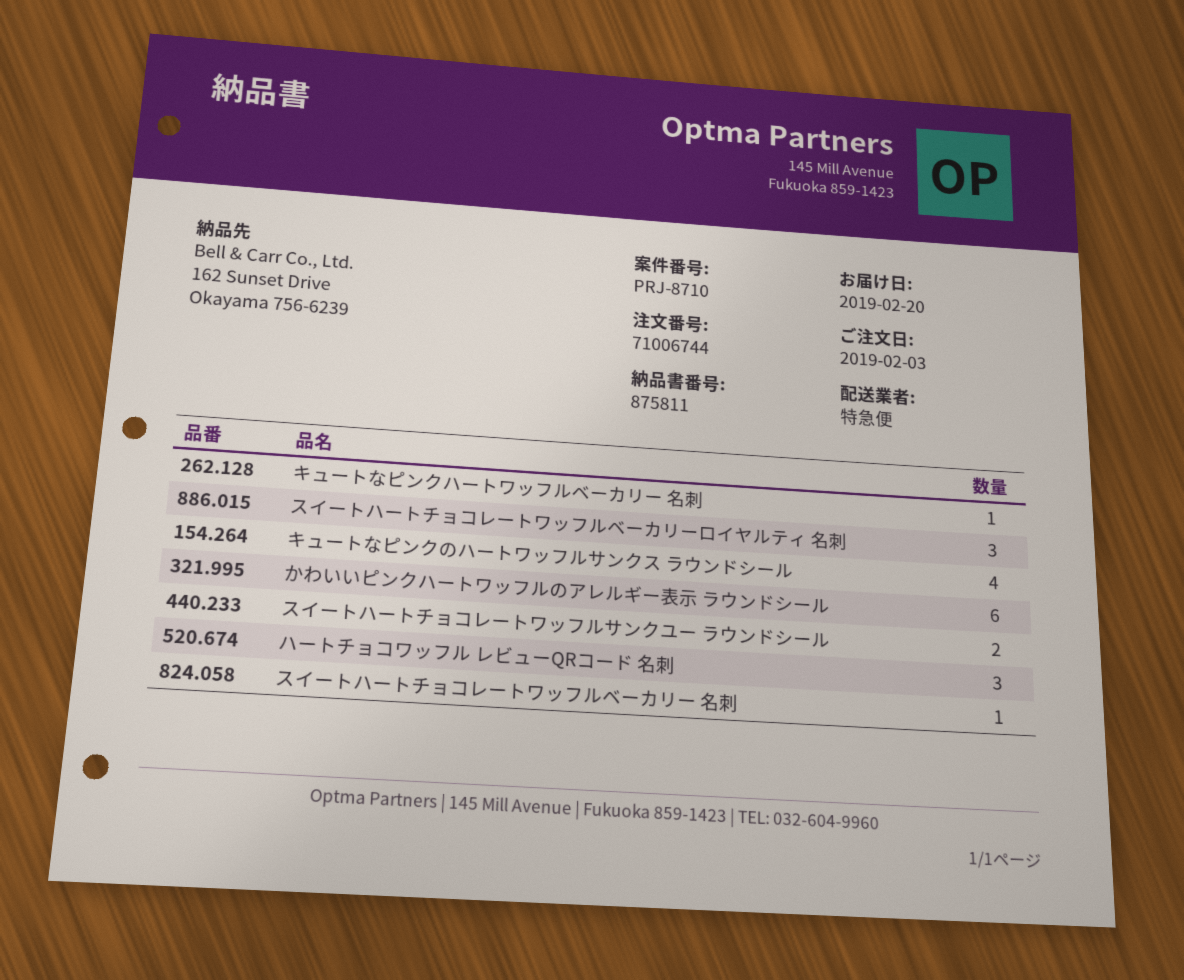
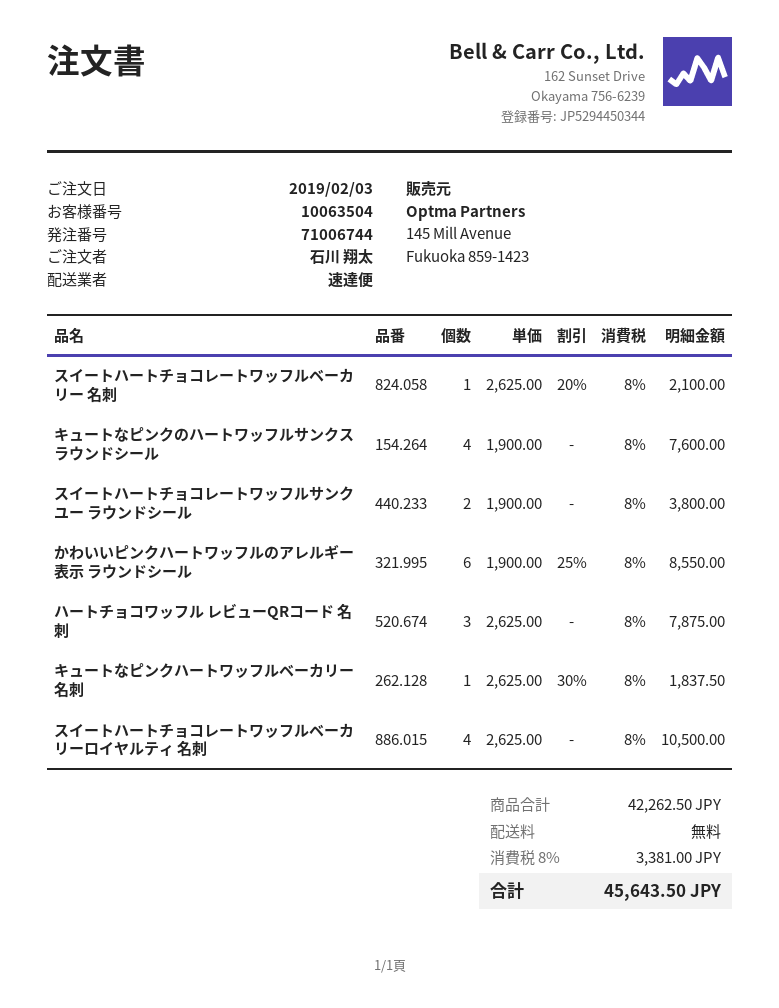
スイートハートチョコレートワッフルベーカリーロイヤルティ 名刺: 3 -> 4

